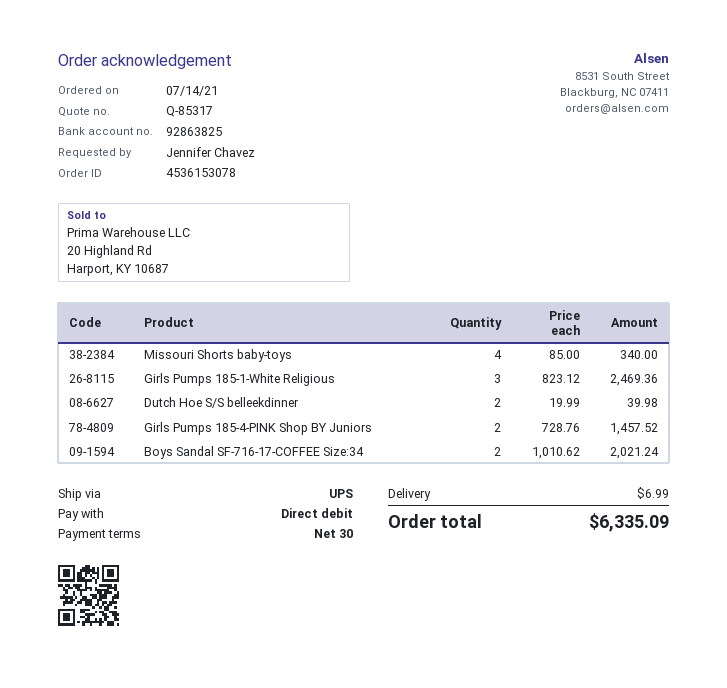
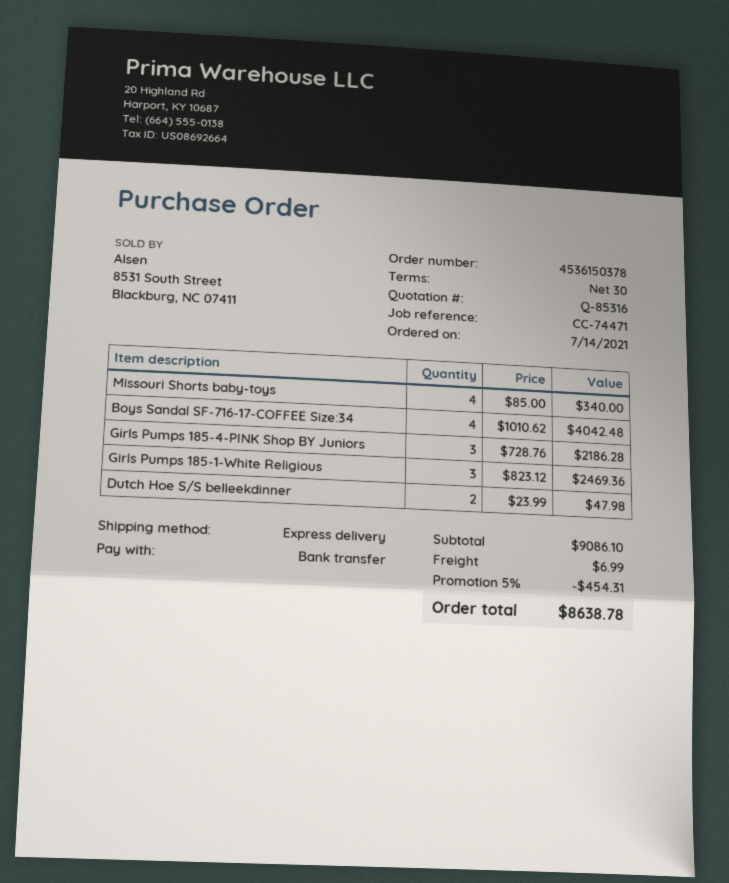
quote number: Q-85317 -> Q-85316
order number: 4536153078 -> 4536150378
payment method: direct debit -> bank transfer
shipping method: UPS -> express
Dutch Hoe S/S belleekdinner: 2 x 19.99 = 39.98 -> 2 x 23.99 = 47.98
Girls Pumps 185-4-PINK Shop BY Juniors: 2 x 728.76 = 1457.52 -> 3 x 728.76 = 2186.28
Boys Sandal SF-716-17-COFFEE Size:34: 2 x 1010.62 = 2021.24 -> 4 x 1010.62 = 4042.48
discount: none -> 5% = 454.31
total: 6335.09 -> 8638.78

